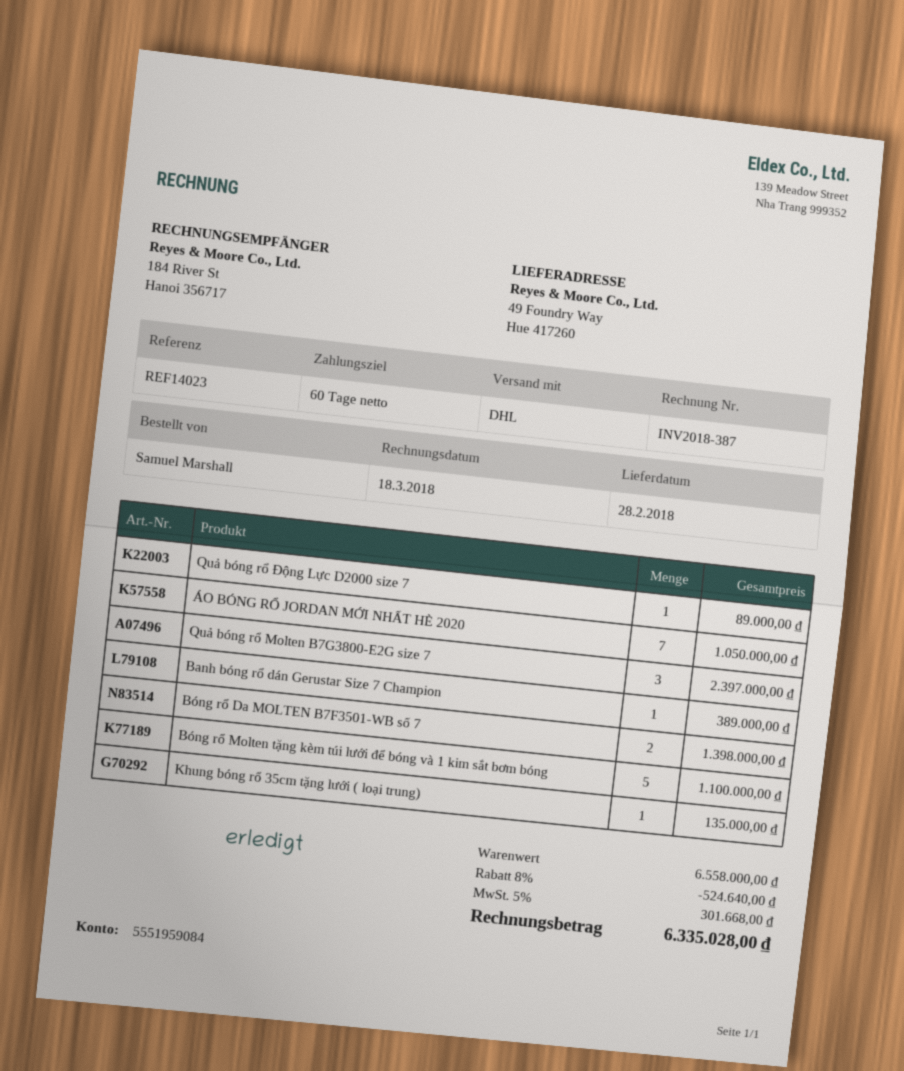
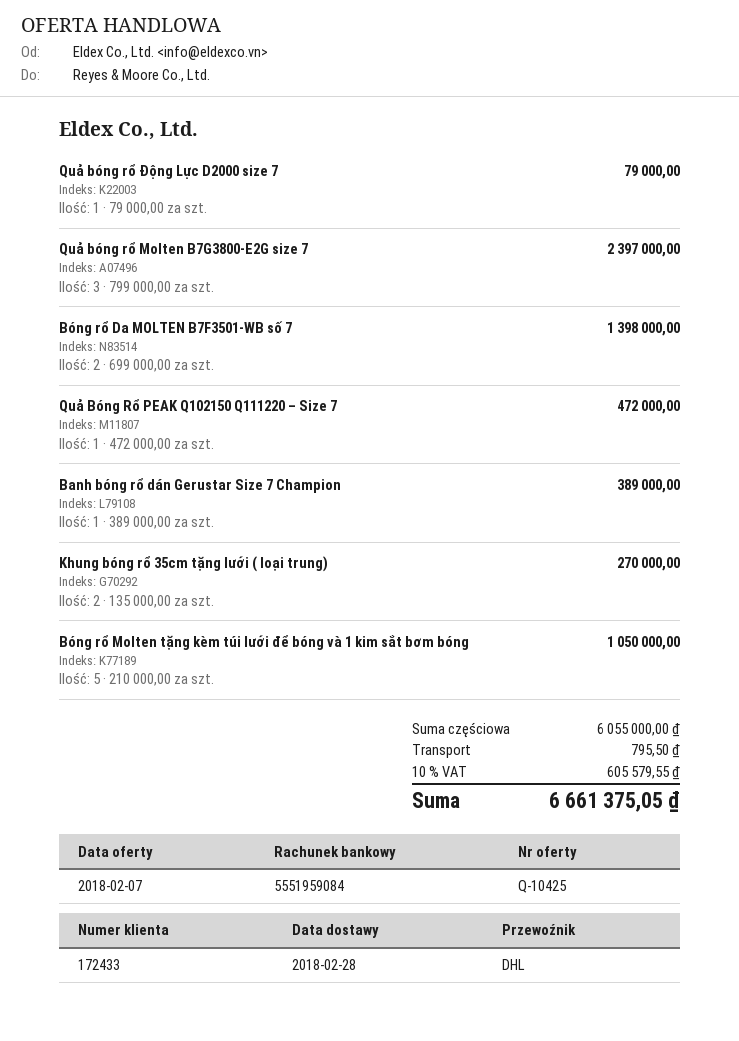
Quả bóng rổ Động Lực D2000 size 7: 1 for 89000.00 -> 1 for 79000.00
ÁO BÓNG RỔ JORDAN MỚI NHẤT HÈ 2020: 7 for 1050000.00 -> none
Bóng rổ Molten tặng kèm túi lưới để bóng và 1 kim sắt bơm bóng: 5 for 1100000.00 -> 5 for 1050000.00
Khung bóng rổ 35cm tặng lưới ( loại trung): 1 for 135000.00 -> 2 for 270000.00
Quả Bóng Rổ PEAK Q102150 Q111220 – Size 7: none -> 1 for 472000.00
subtotal: 6558000.00 -> 6055000.00
discount: 8% = 524640.00 -> none
shipping: none -> 795.50
tax: 5% = 301668.00 -> 10% = 605579.55
total: 6335028.00 -> 6661375.05

